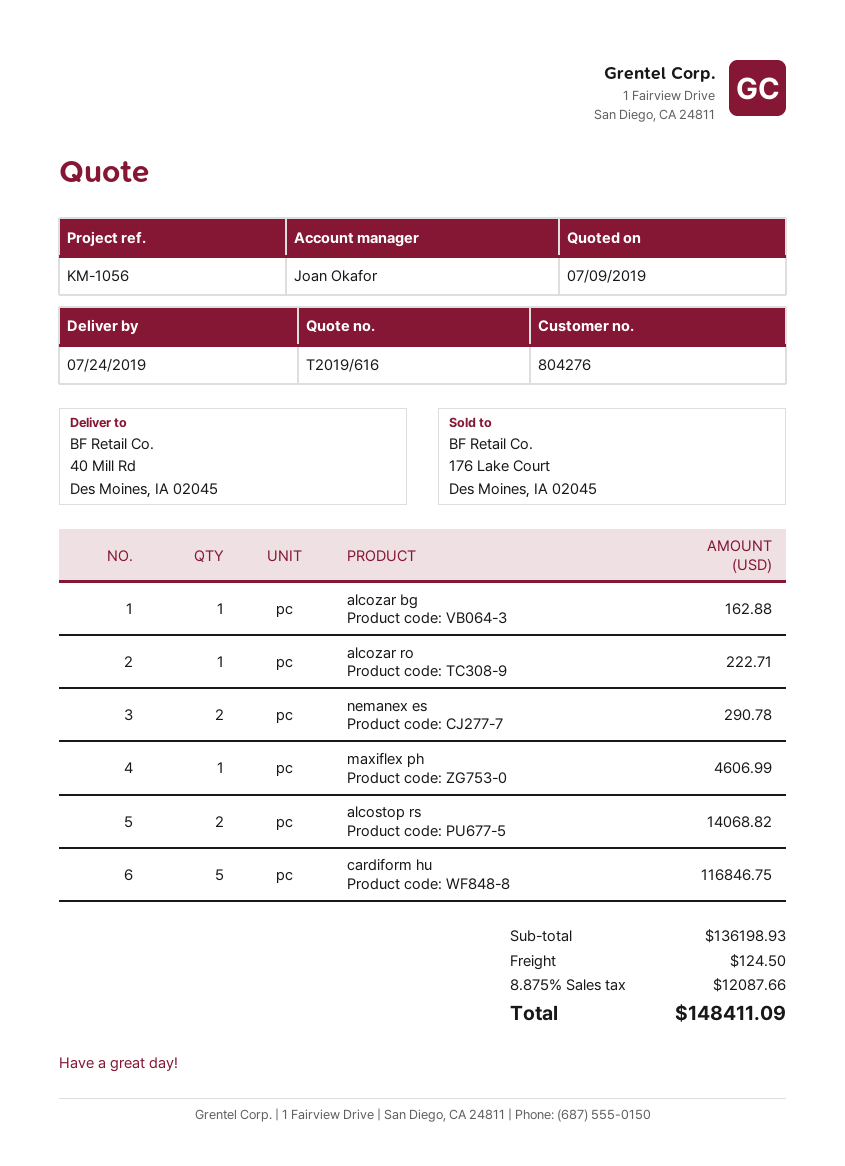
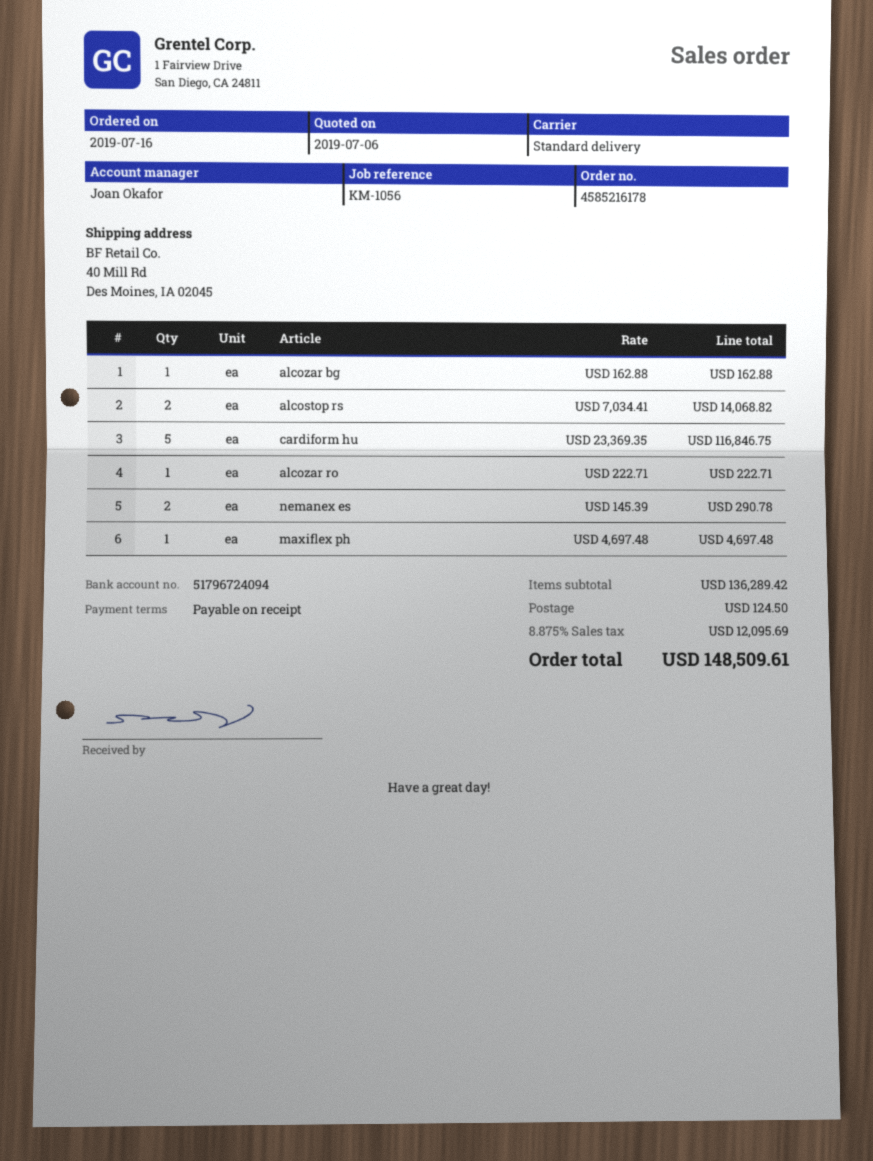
quote date: 2019-07-09 -> 2019-07-06
maxiflex ph: 1 for 4606.99 -> 1 for 4697.48
subtotal: 136198.93 -> 136289.42
tax: 8.875% = 12087.66 -> 8.875% = 12095.69
total: 148411.09 -> 148509.61

